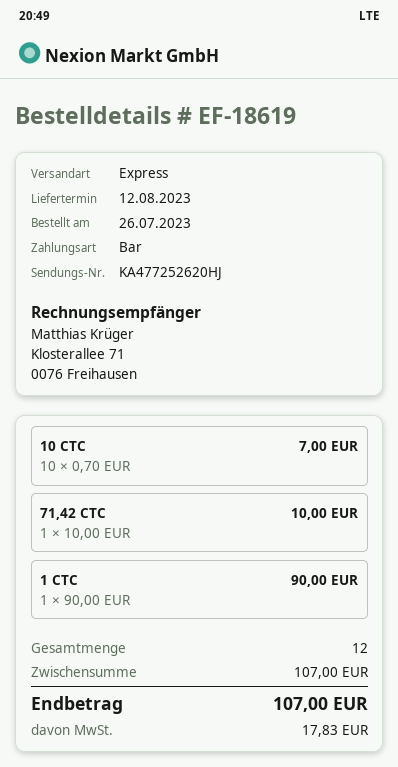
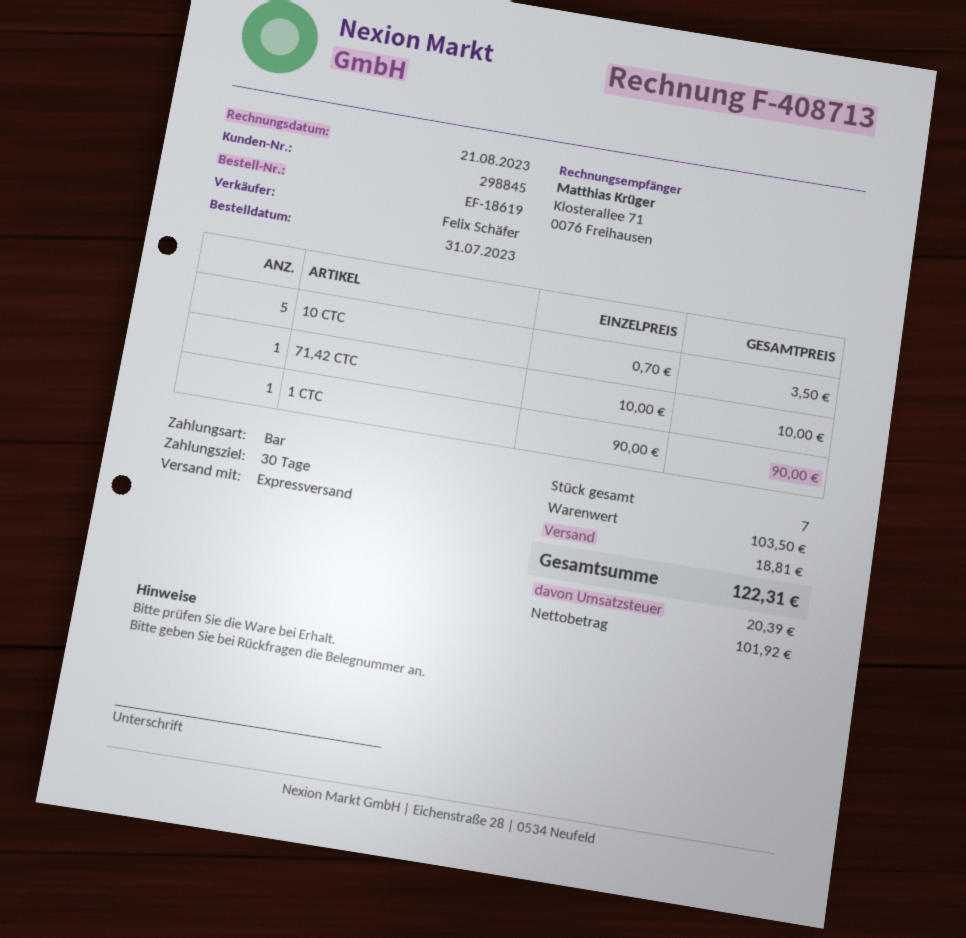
order date: 2023-07-26 -> 2023-07-31
10 CTC: 10 x 0.70 = 7.00 -> 5 x 0.70 = 3.50
total quantity: 12 -> 7
subtotal: 107.00 -> 103.50
shipping: none -> 18.81
tax: 17.83 -> 20.39
total: 107.00 -> 122.31

